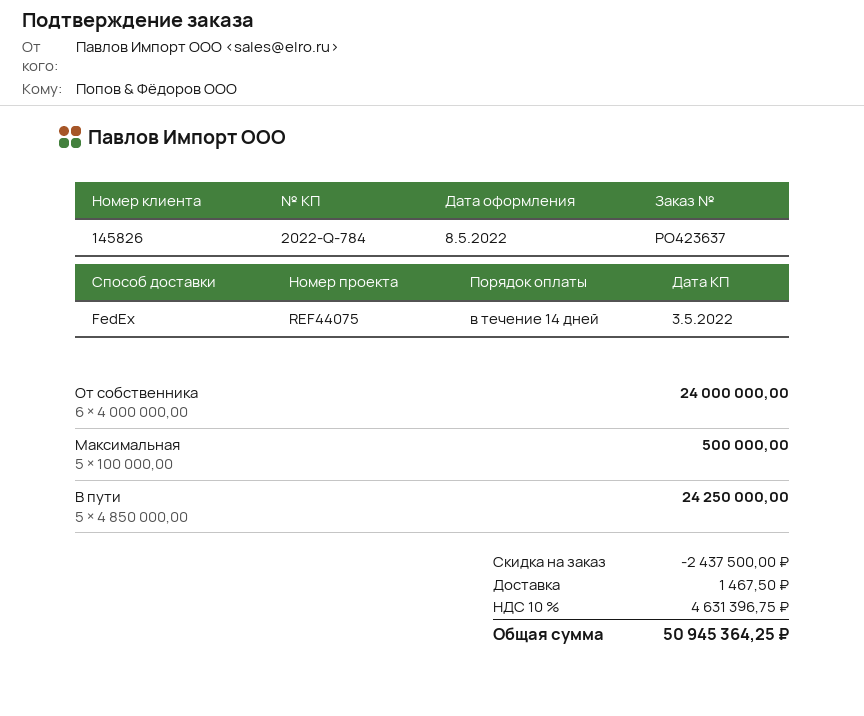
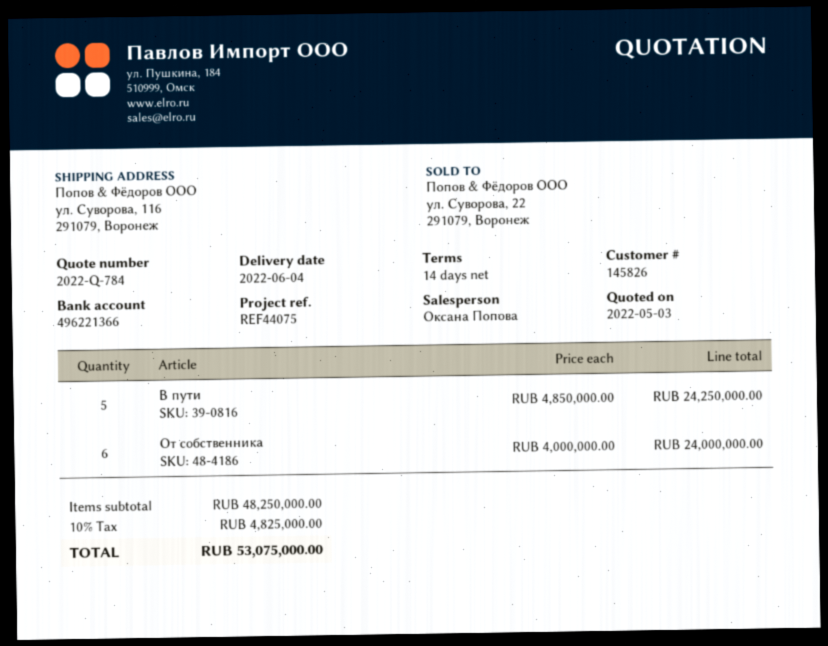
Максимальная: 5 x 100000.00 = 500000.00 -> none
discount: 2437500.00 -> none
shipping: 1467.50 -> none
tax: 10% = 4631396.75 -> 10% = 4825000.00
total: 50945364.25 -> 53075000.00

